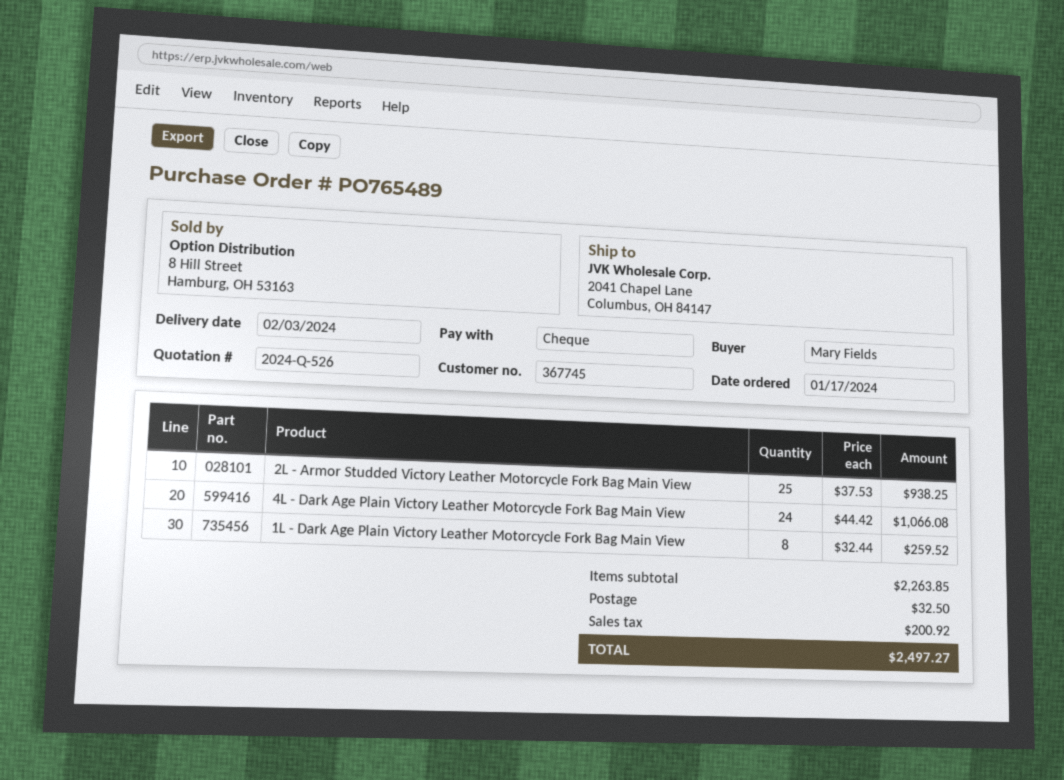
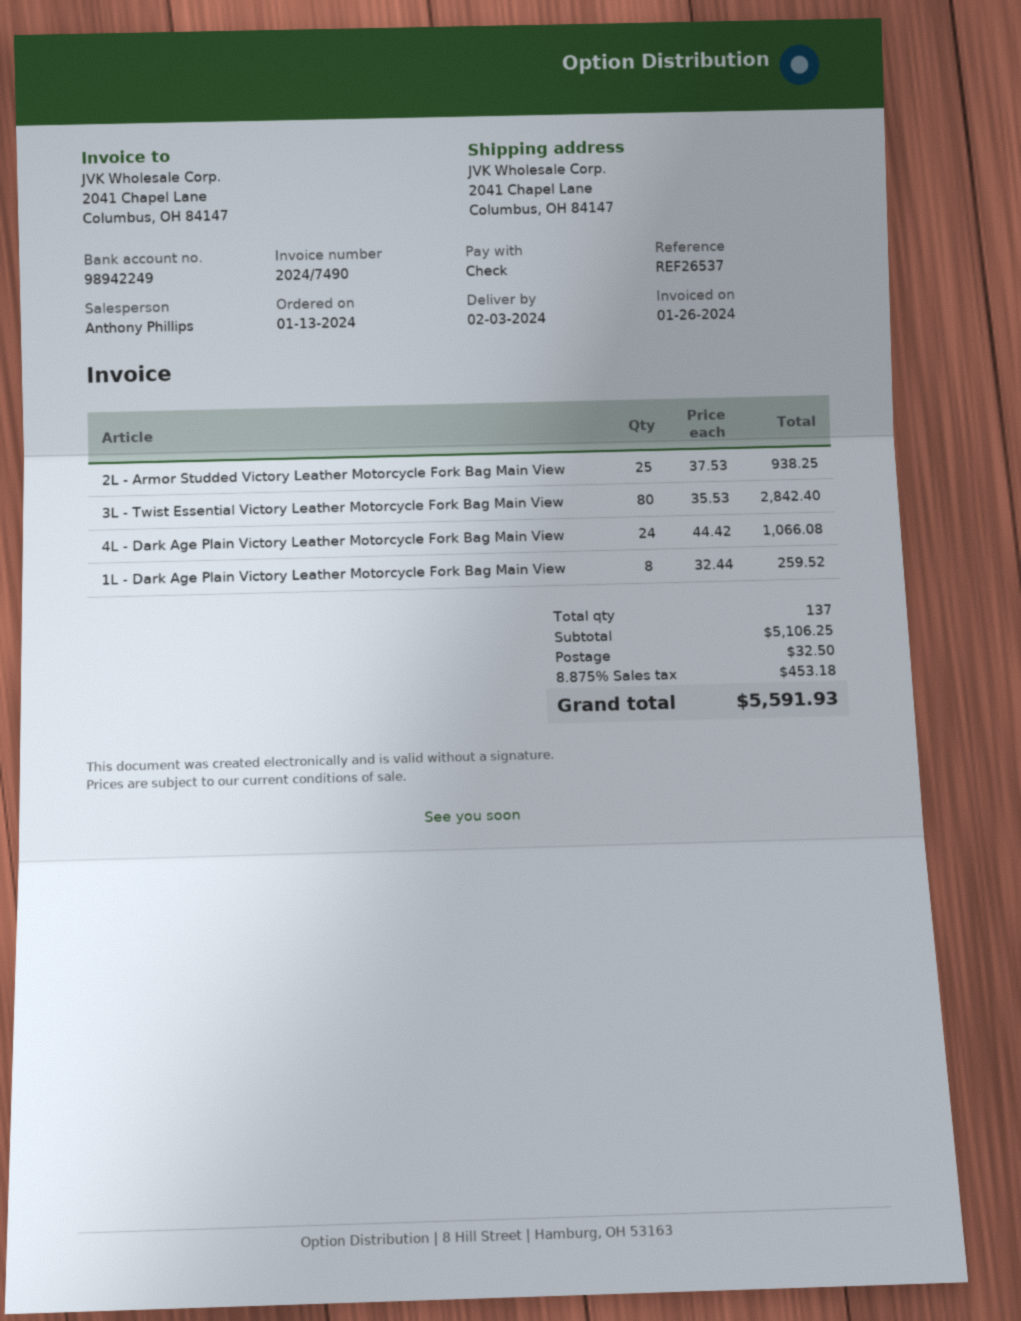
order date: 2024-01-17 -> 2024-01-13
3L - Twist Essential Victory Leather Motorcycle Fork Bag Main View: none -> 80 x 35.53 = 2842.40
subtotal: 2263.85 -> 5106.25
tax: 200.92 -> 453.18
total: 2497.27 -> 5591.93

